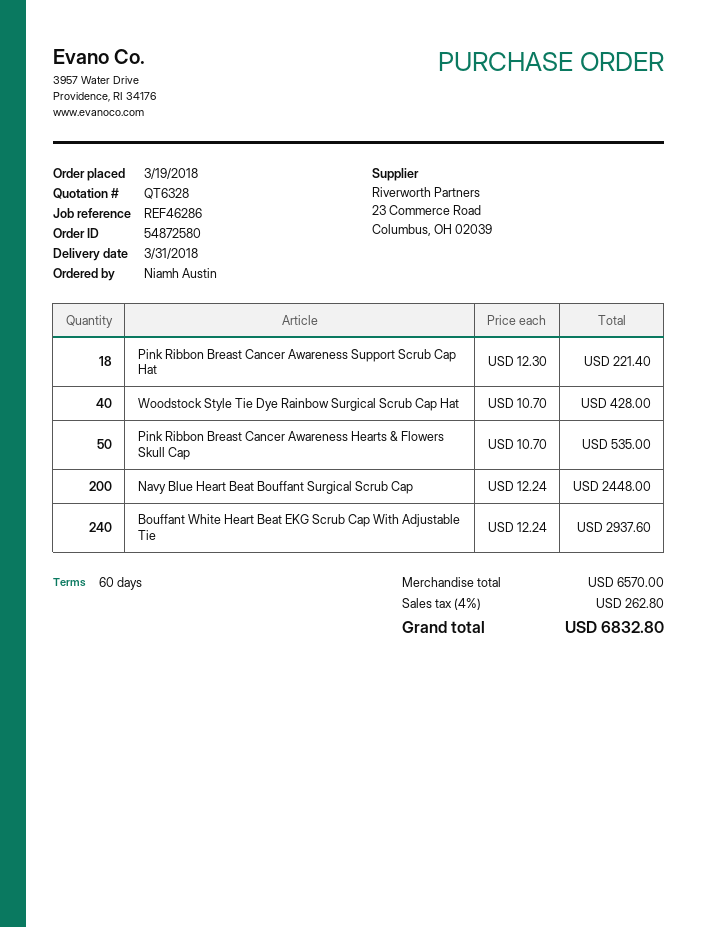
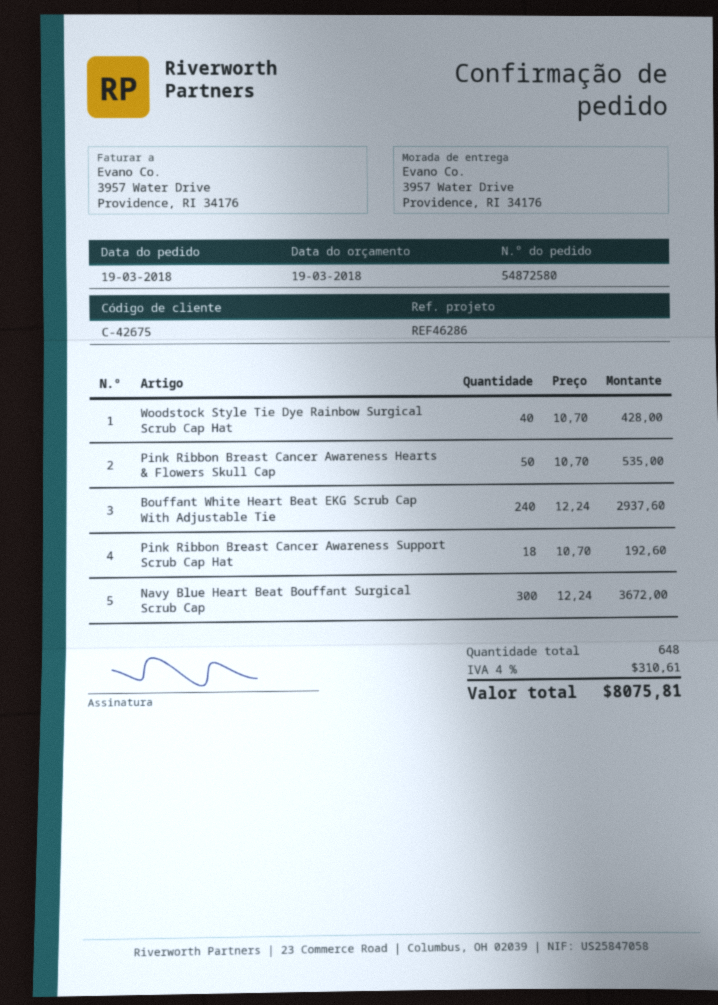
Pink Ribbon Breast Cancer Awareness Support Scrub Cap Hat: 18 x 12.30 = 221.40 -> 18 x 10.70 = 192.60
Navy Blue Heart Beat Bouffant Surgical Scrub Cap: 200 x 12.24 = 2448.00 -> 300 x 12.24 = 3672.00
tax: 4% = 262.80 -> 4% = 310.61
total: 6832.80 -> 8075.81

